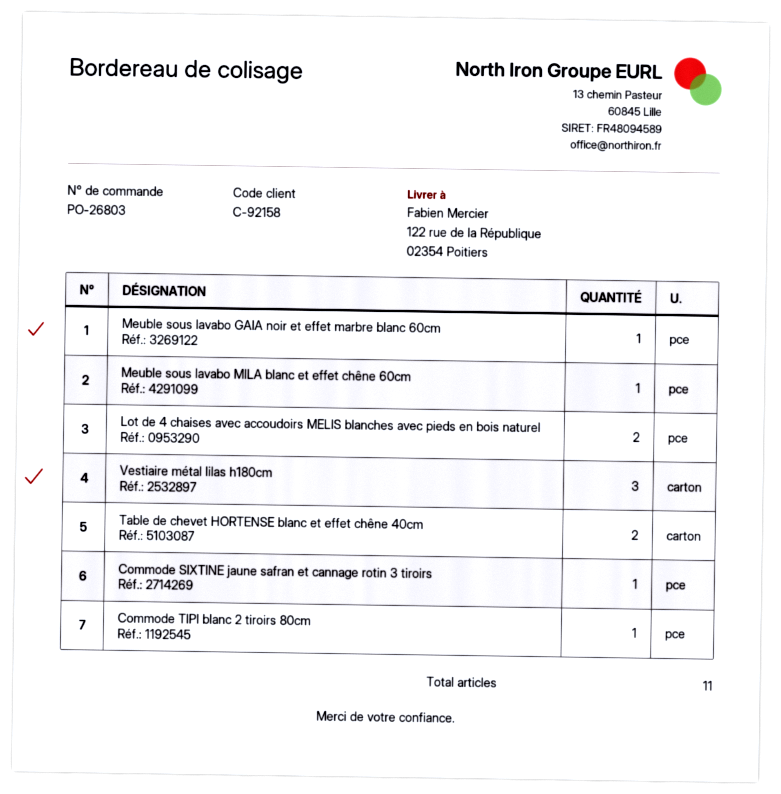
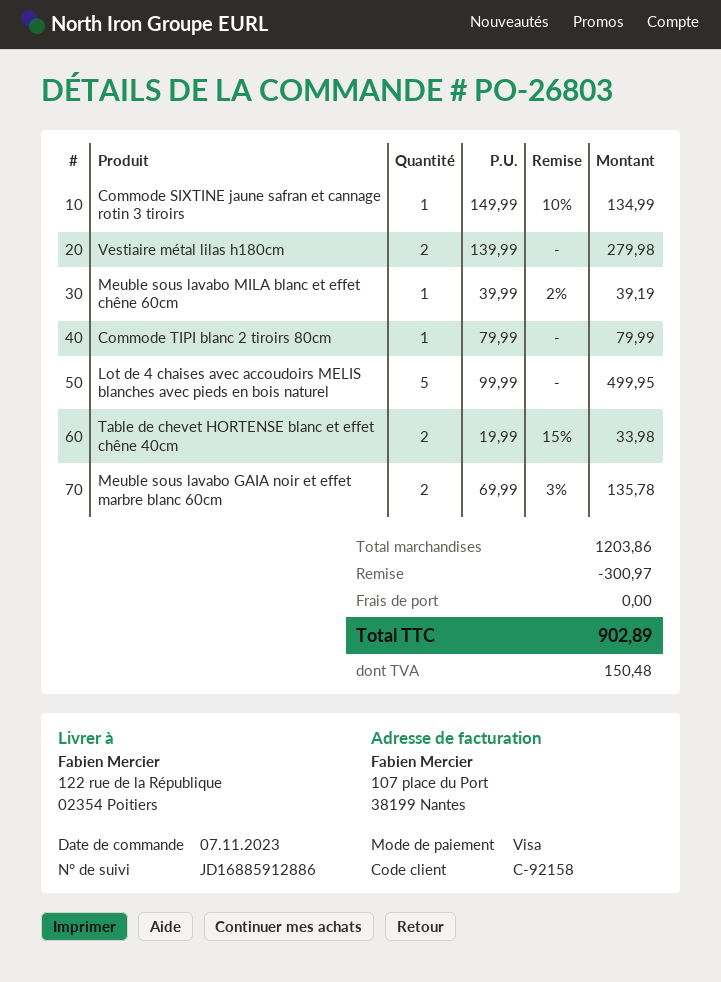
Meuble sous lavabo GAIA noir et effet marbre blanc 60cm: 1 -> 2
Lot de 4 chaises avec accoudoirs MELIS blanches avec pieds en bois naturel: 2 -> 5
Vestiaire métal lilas h180cm: 3 -> 2

